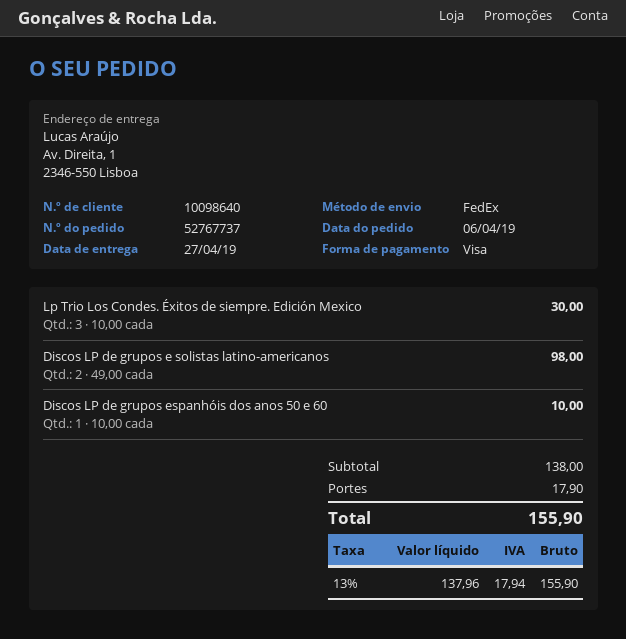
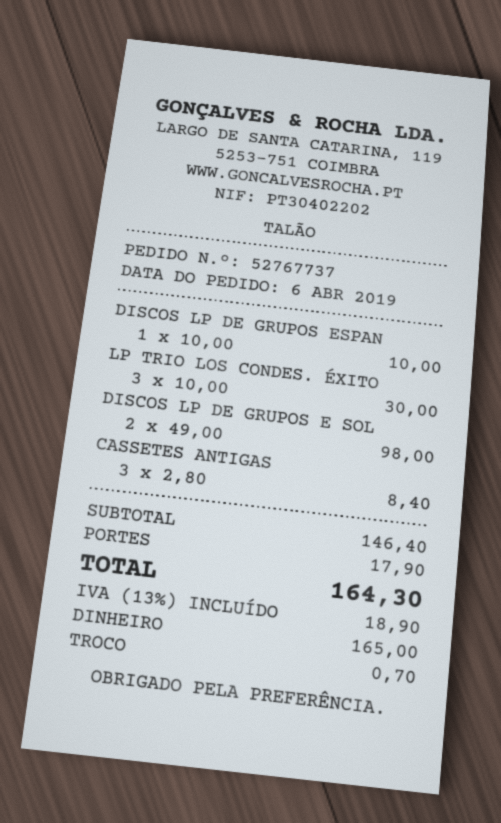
payment method: Visa -> cash
CASSETES ANTIGAS: none -> 3 x 2.80 = 8.40
subtotal: 138.00 -> 146.40
tax: 13% = 17.94 -> 13% = 18.90
total: 155.90 -> 164.30

